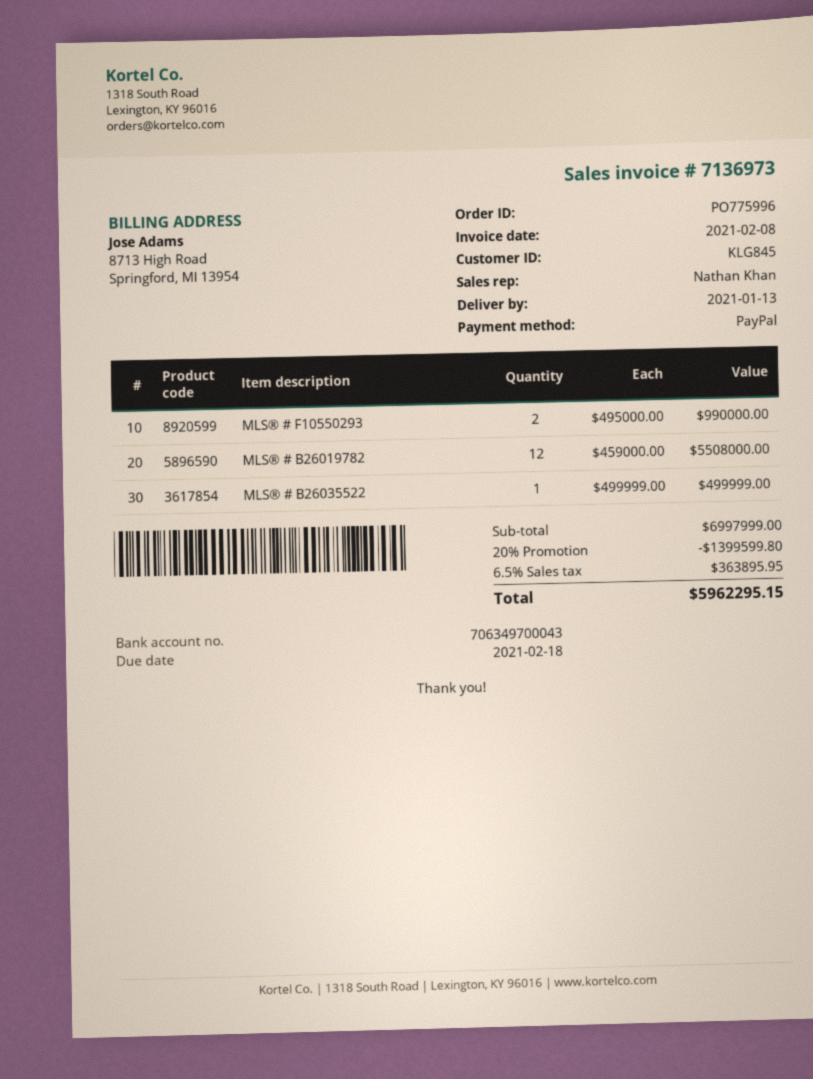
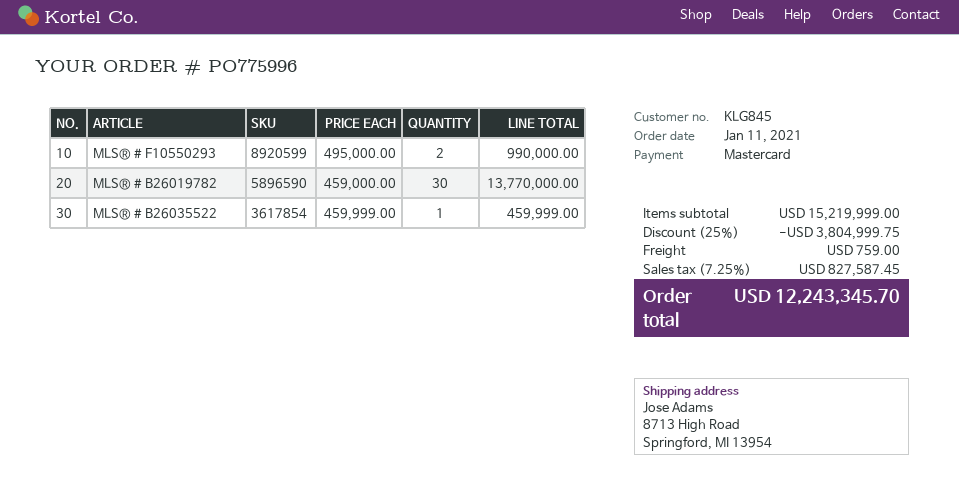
payment method: PayPal -> Mastercard
MLS® # B26019782: 12 x 459000.00 = 5508000.00 -> 30 x 459000.00 = 13770000.00
MLS® # B26035522: 1 x 499999.00 = 499999.00 -> 1 x 459999.00 = 459999.00
subtotal: 6997999.00 -> 15219999.00
discount: 20% = 1399599.80 -> 25% = 3804999.75
shipping: none -> 759.00
tax: 6.5% = 363895.95 -> 7.25% = 827587.45
total: 5962295.15 -> 12243345.70

